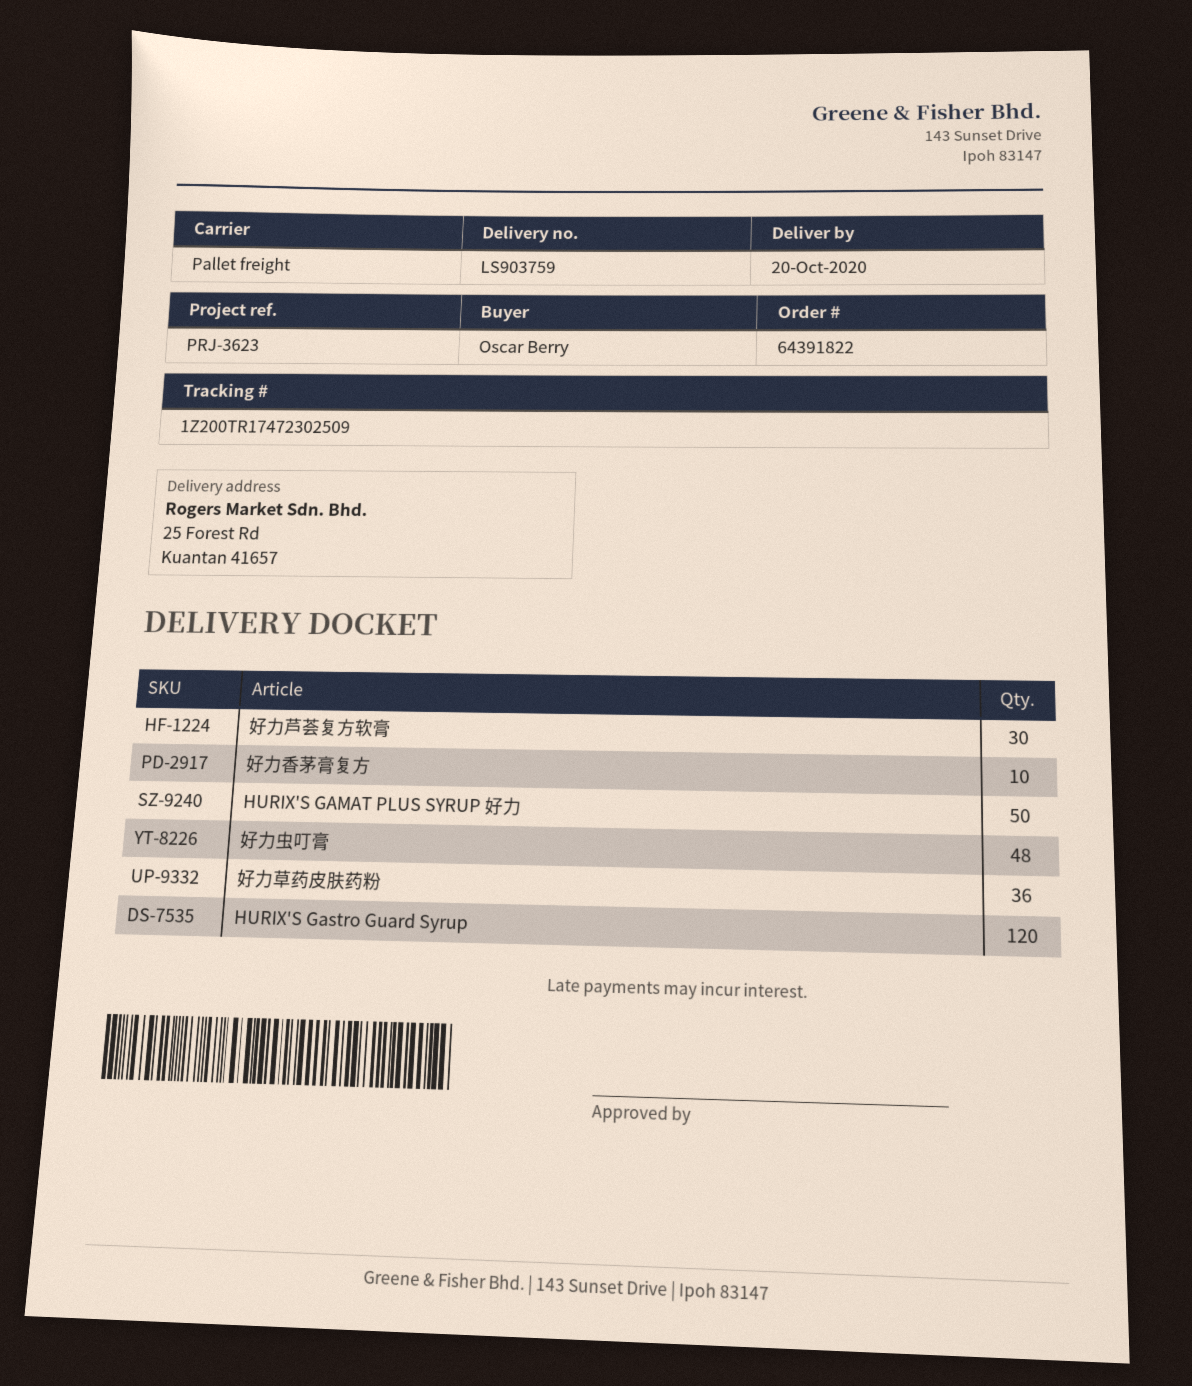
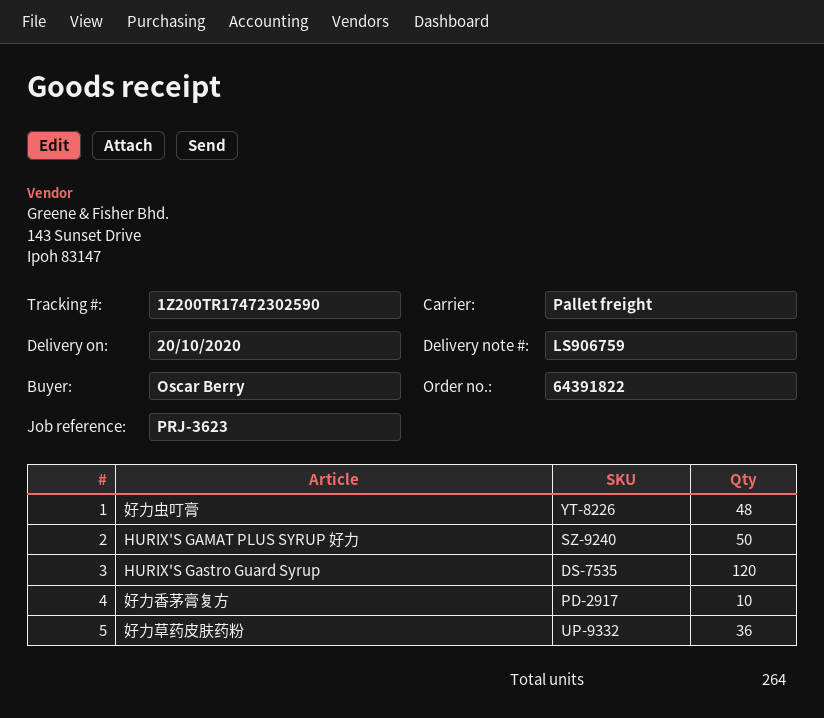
delivery note number: LS903759 -> LS906759
tracking number: 1Z200TR17472302509 -> 1Z200TR17472302590
好力芦荟复方软膏: 30 -> none

